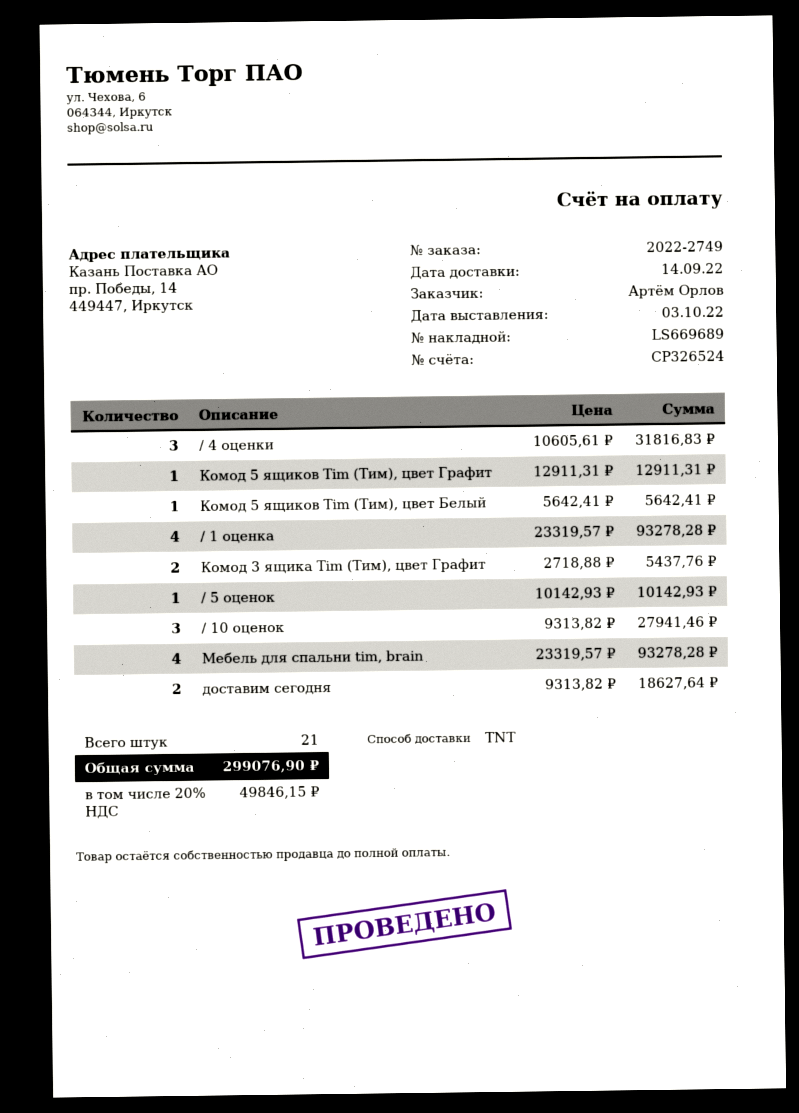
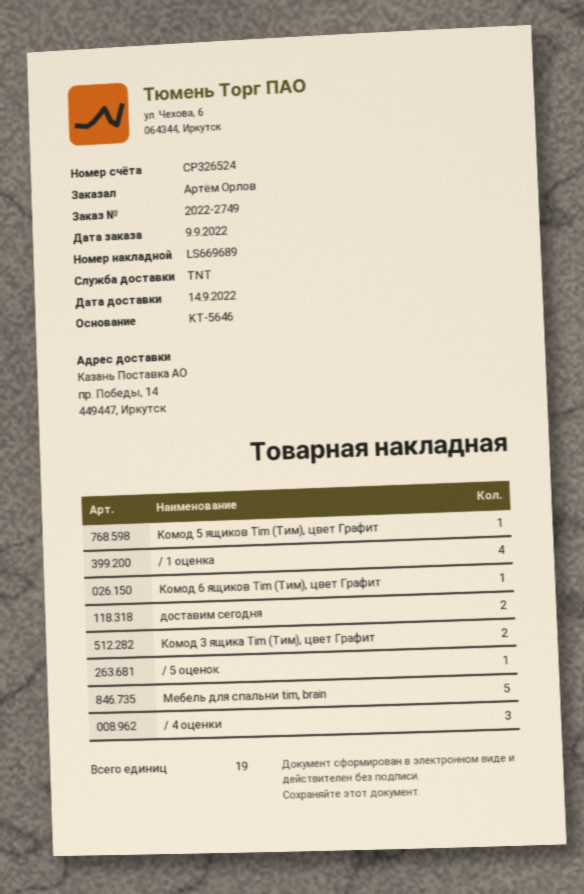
Комод 5 ящиков Tim (Тим), цвет Белый: 1 -> none
/ 10 оценок: 3 -> none
Мебель для спальни tim, brain: 4 -> 5
Комод 6 ящиков Tim (Тим), цвет Графит: none -> 1
total quantity: 21 -> 19

